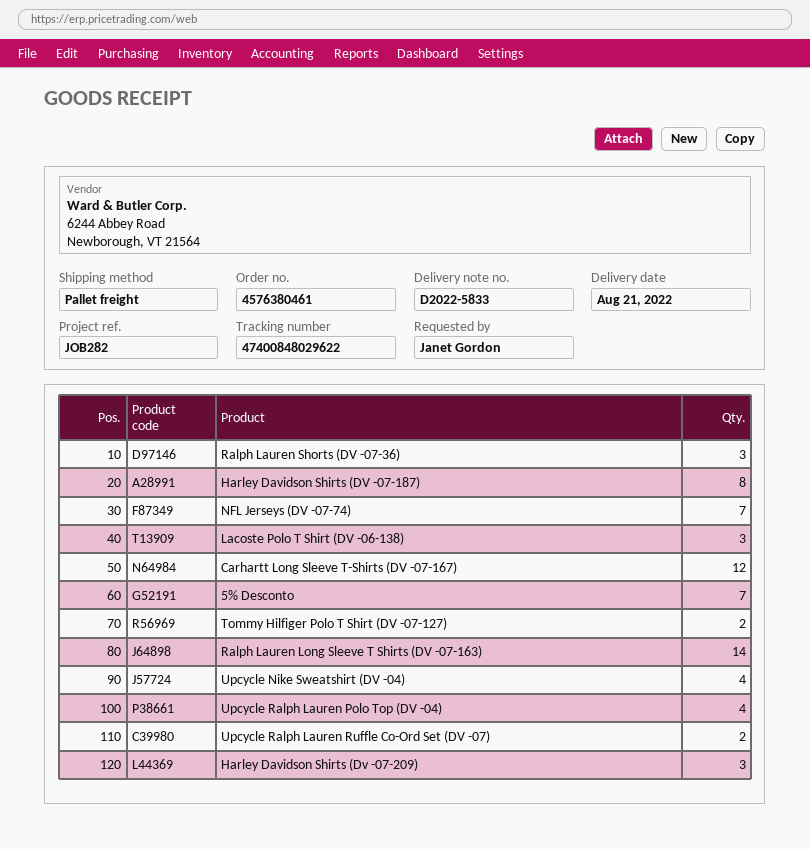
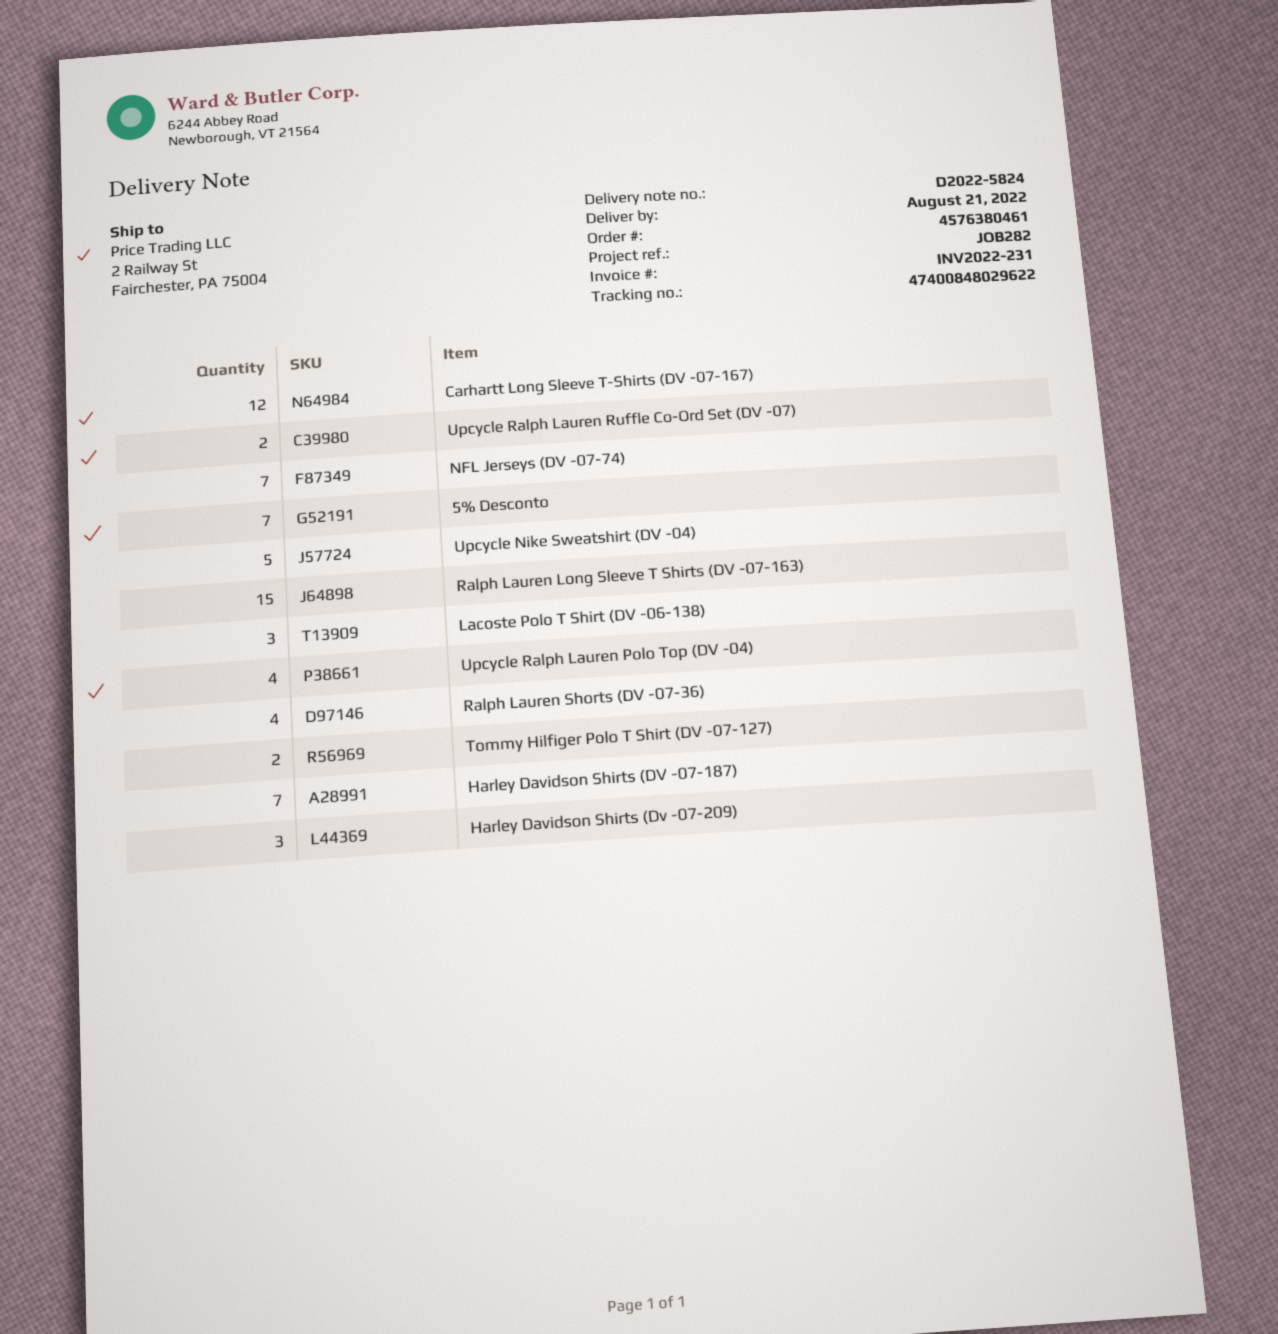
delivery note number: D2022-5833 -> D2022-5824
Ralph Lauren Shorts (DV -07-36): 3 -> 4
Harley Davidson Shirts (DV -07-187): 8 -> 7
Ralph Lauren Long Sleeve T Shirts (DV -07-163): 14 -> 15
Upcycle Nike Sweatshirt (DV -04): 4 -> 5

